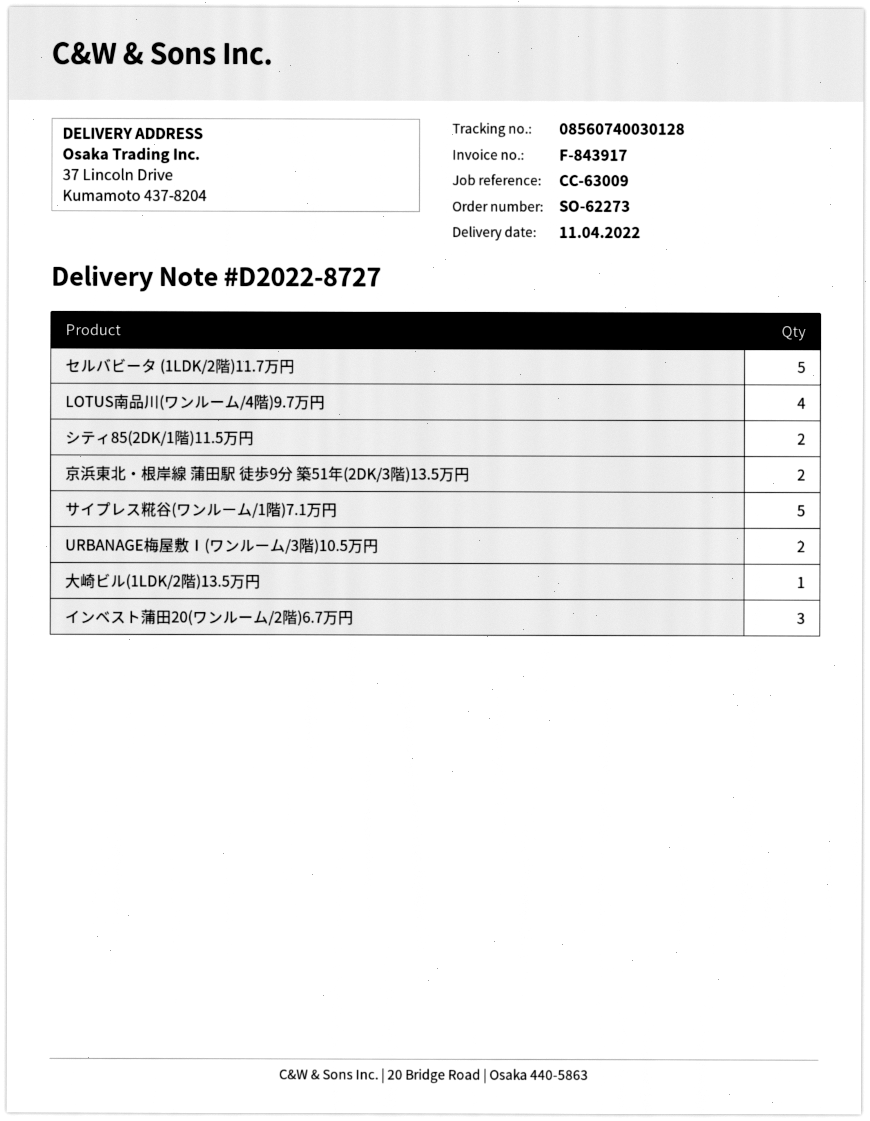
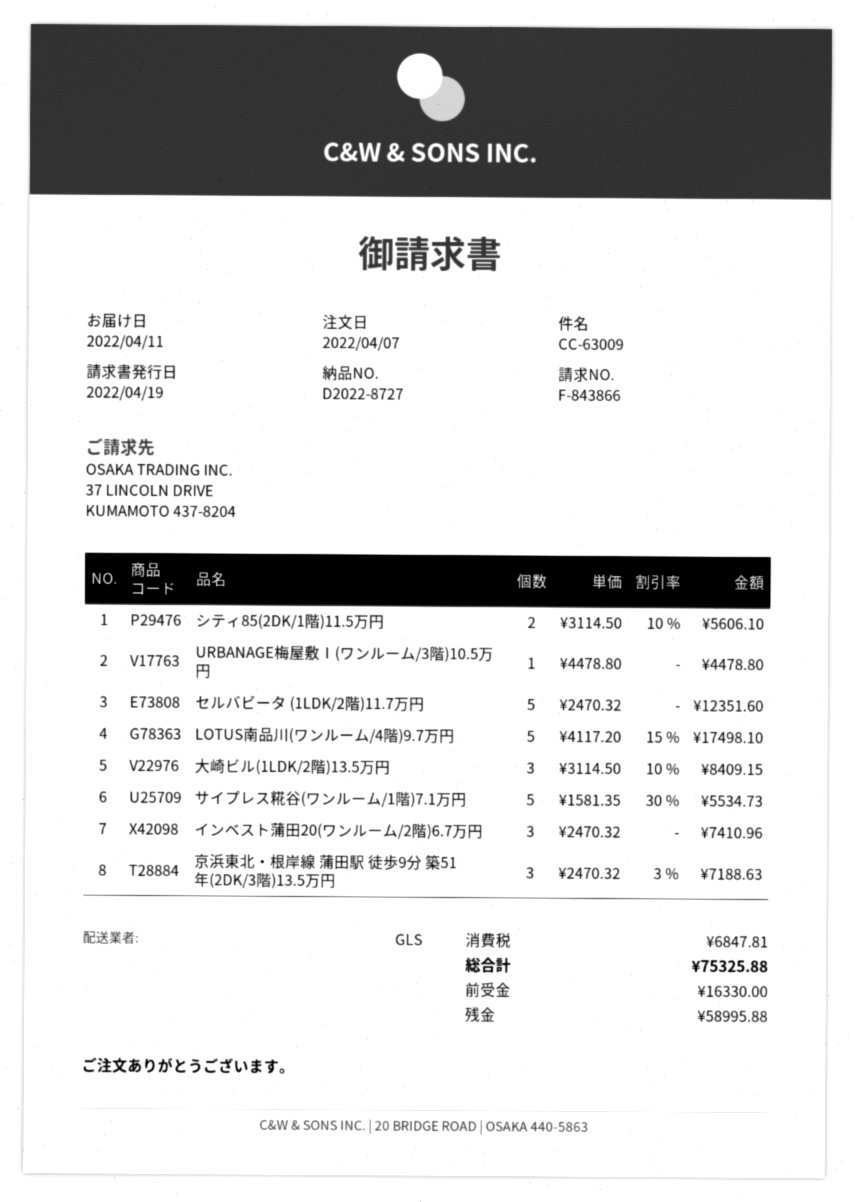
invoice number: F-843917 -> F-843866
LOTUS南品川(ワンルーム/4階)9.7万円: 4 -> 5
京浜東北・根岸線 蒲田駅 徒歩9分 築51年(2DK/3階)13.5万円: 2 -> 3
URBANAGE梅屋敷Ⅰ(ワンルーム/3階)10.5万円: 2 -> 1
大崎ビル(1LDK/2階)13.5万円: 1 -> 3

